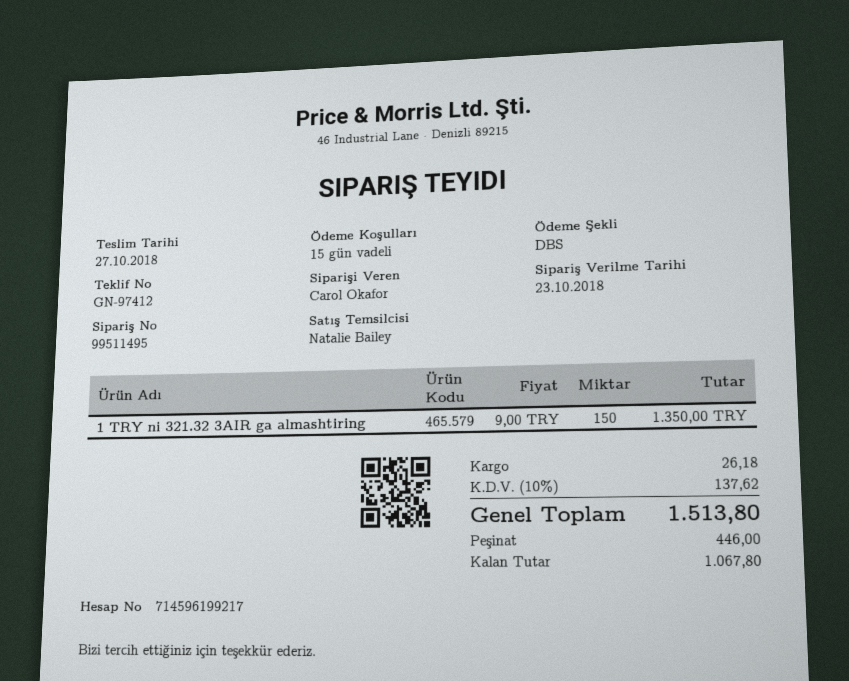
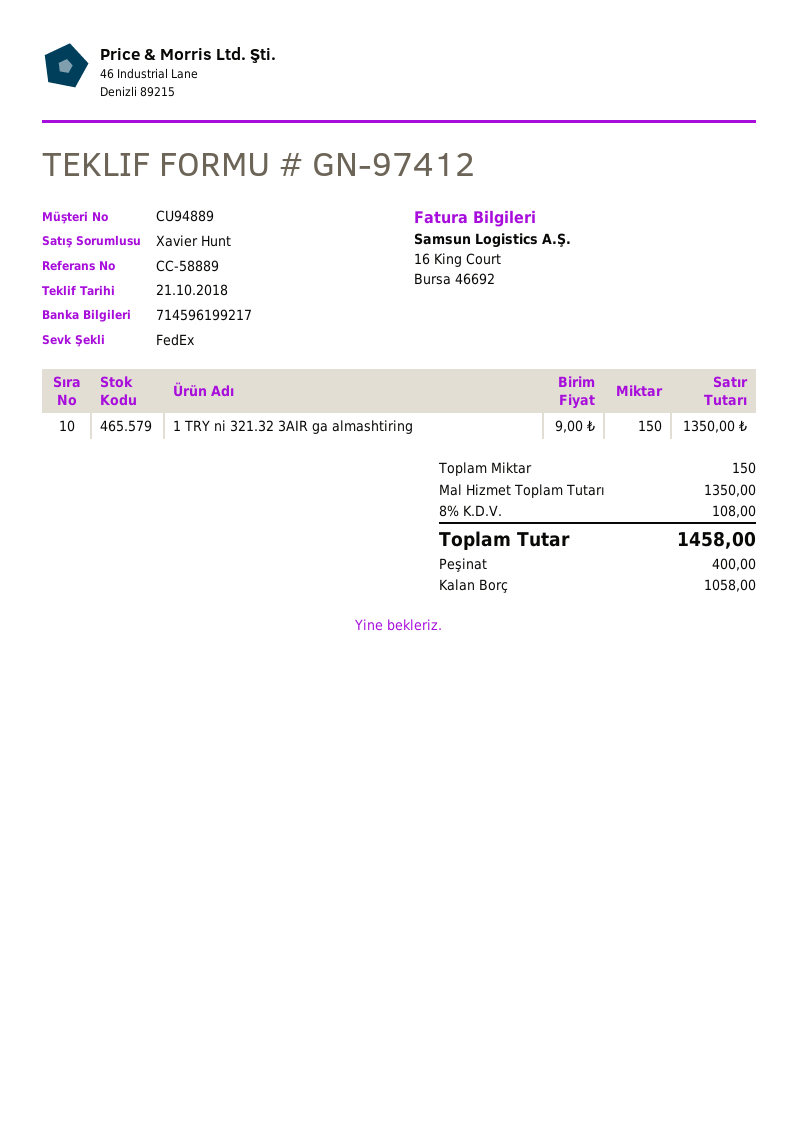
sales rep: Natalie Bailey -> Xavier Hunt
shipping: 26.18 -> none
tax: 10% = 137.62 -> 8% = 108.00
total: 1513.80 -> 1458.00
deposit: 446.00 -> 400.00
balance: 1067.80 -> 1058.00

